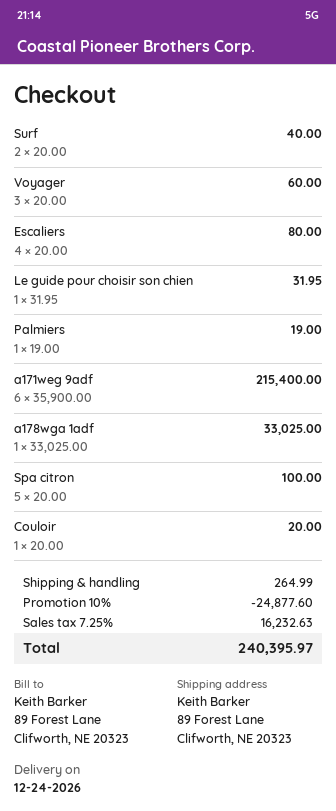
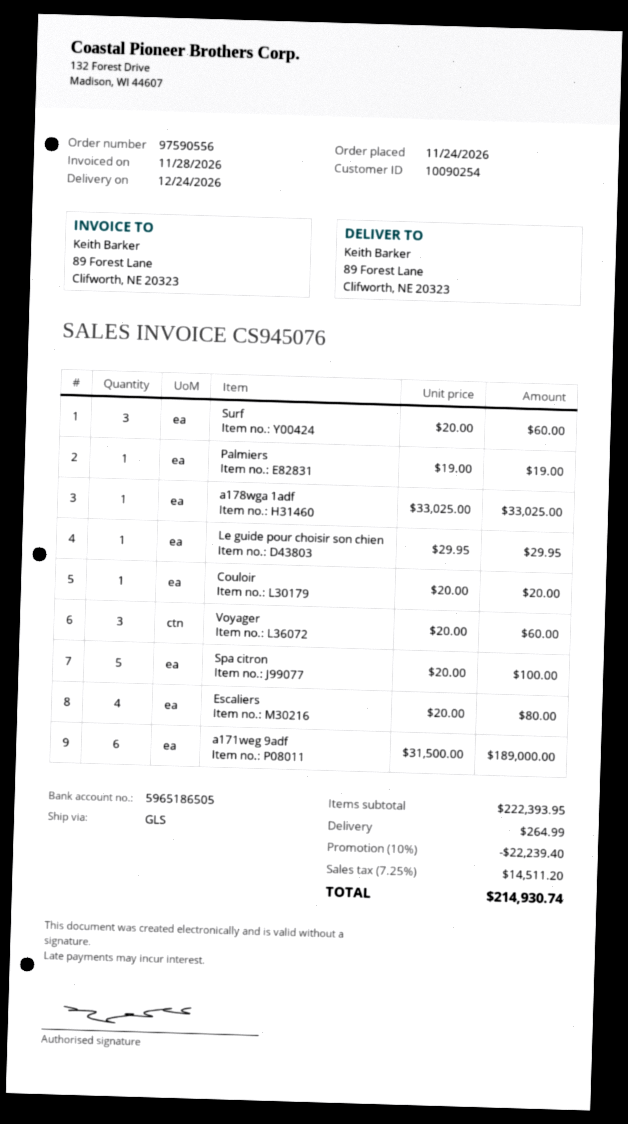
Surf: 2 x 20.00 = 40.00 -> 3 x 20.00 = 60.00
Le guide pour choisir son chien: 1 x 31.95 = 31.95 -> 1 x 29.95 = 29.95
a171weg 9adf: 6 x 35900.00 = 215400.00 -> 6 x 31500.00 = 189000.00
discount: 10% = 24877.60 -> 10% = 22239.40
tax: 7.25% = 16232.63 -> 7.25% = 14511.20
total: 240395.97 -> 214930.74

